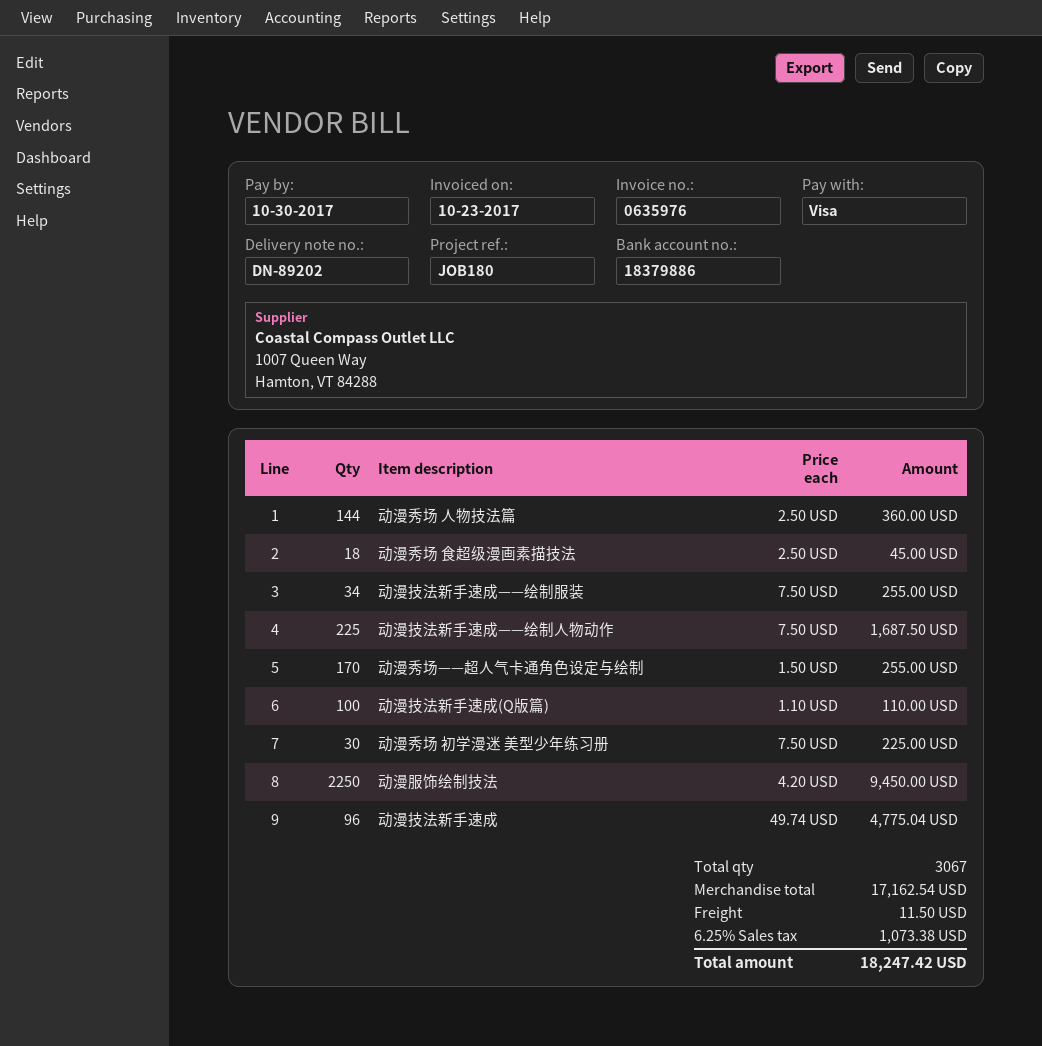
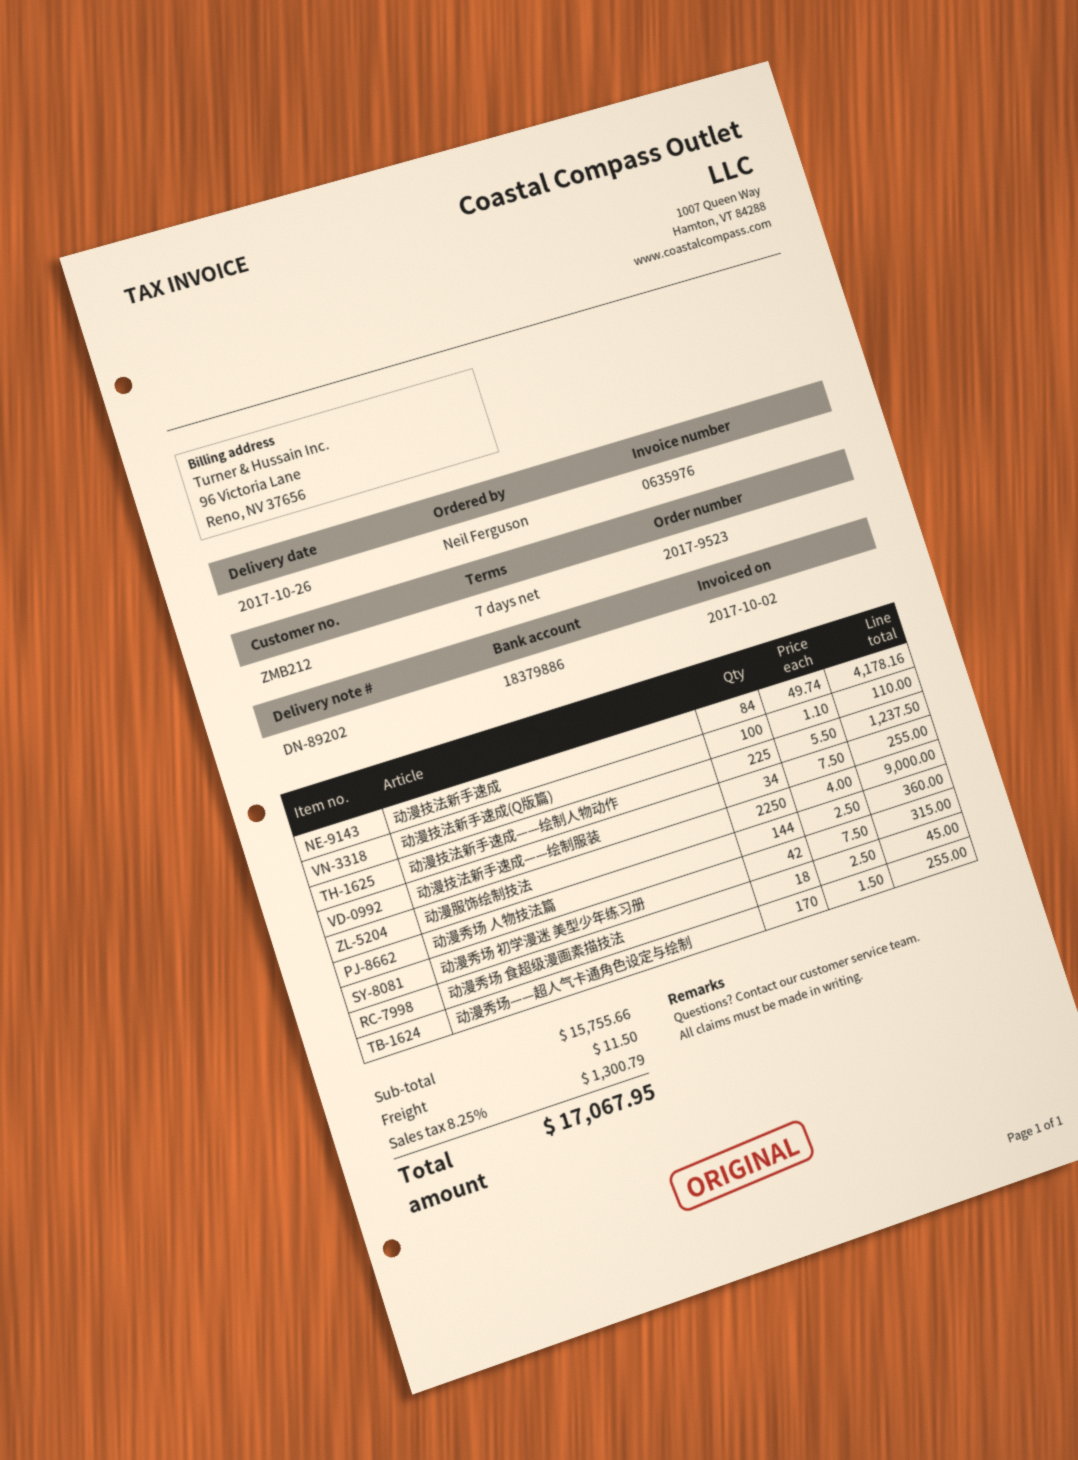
invoice date: 2017-10-23 -> 2017-10-02
动漫技法新手速成——绘制人物动作: 225 x 7.50 = 1687.50 -> 225 x 5.50 = 1237.50
动漫秀场 初学漫迷 美型少年练习册: 30 x 7.50 = 225.00 -> 42 x 7.50 = 315.00
动漫服饰绘制技法: 2250 x 4.20 = 9450.00 -> 2250 x 4.00 = 9000.00
动漫技法新手速成: 96 x 49.74 = 4775.04 -> 84 x 49.74 = 4178.16
subtotal: 17162.54 -> 15755.66
tax: 6.25% = 1073.38 -> 8.25% = 1300.79
total: 18247.42 -> 17067.95

